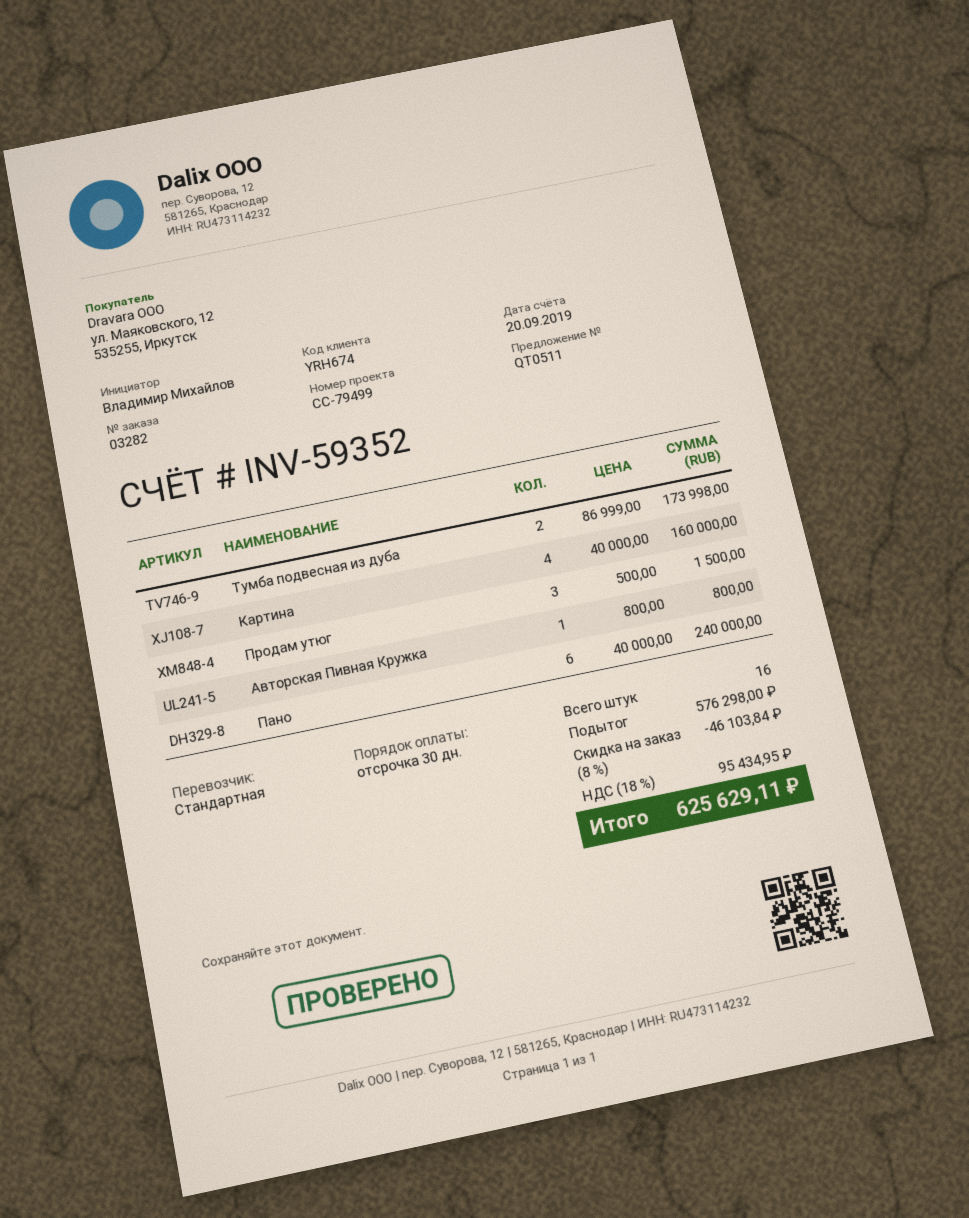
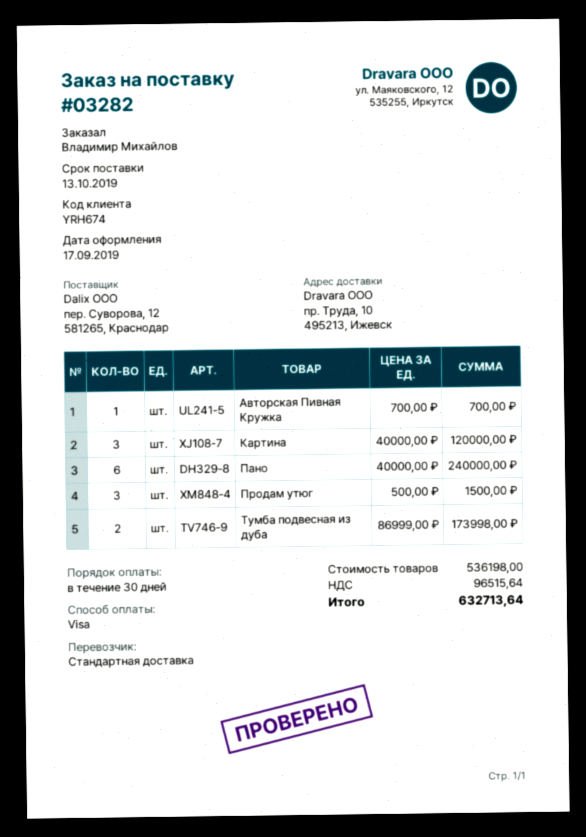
Картина: 4 x 40000.00 = 160000.00 -> 3 x 40000.00 = 120000.00
Авторская Пивная Кружка: 1 x 800.00 = 800.00 -> 1 x 700.00 = 700.00
subtotal: 576298.00 -> 536198.00
discount: 8% = 46103.84 -> none
tax: 95434.95 -> 96515.64
total: 625629.11 -> 632713.64

